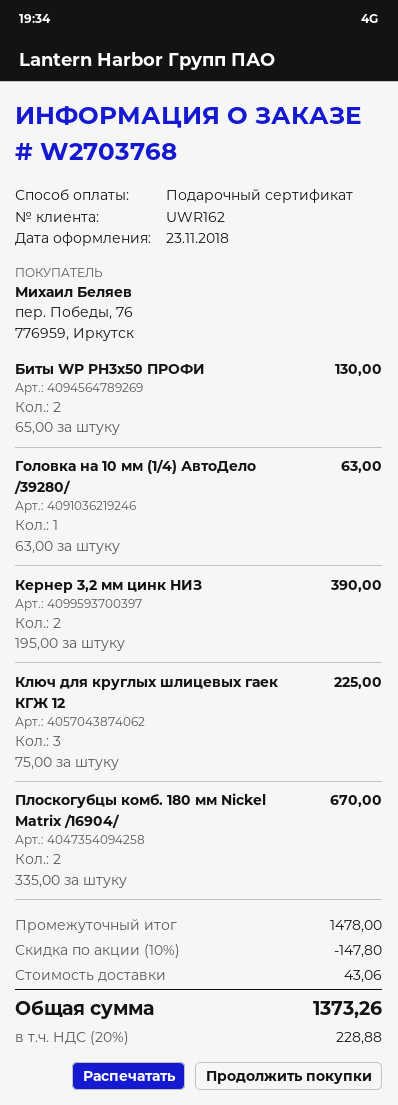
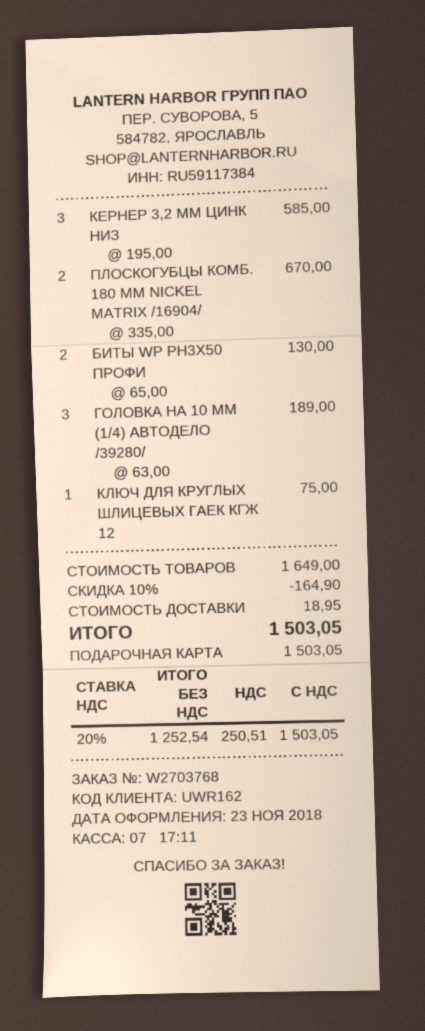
Головка на 10 мм (1/4) АвтоДело /39280/: 1 x 63.00 = 63.00 -> 3 x 63.00 = 189.00
Кернер 3,2 мм цинк НИЗ: 2 x 195.00 = 390.00 -> 3 x 195.00 = 585.00
Ключ для круглых шлицевых гаек КГЖ 12: 3 x 75.00 = 225.00 -> 1 x 75.00 = 75.00
subtotal: 1478.00 -> 1649.00
discount: 10% = 147.80 -> 10% = 164.90
shipping: 43.06 -> 18.95
tax: 20% = 228.88 -> 20% = 250.51
total: 1373.26 -> 1503.05

